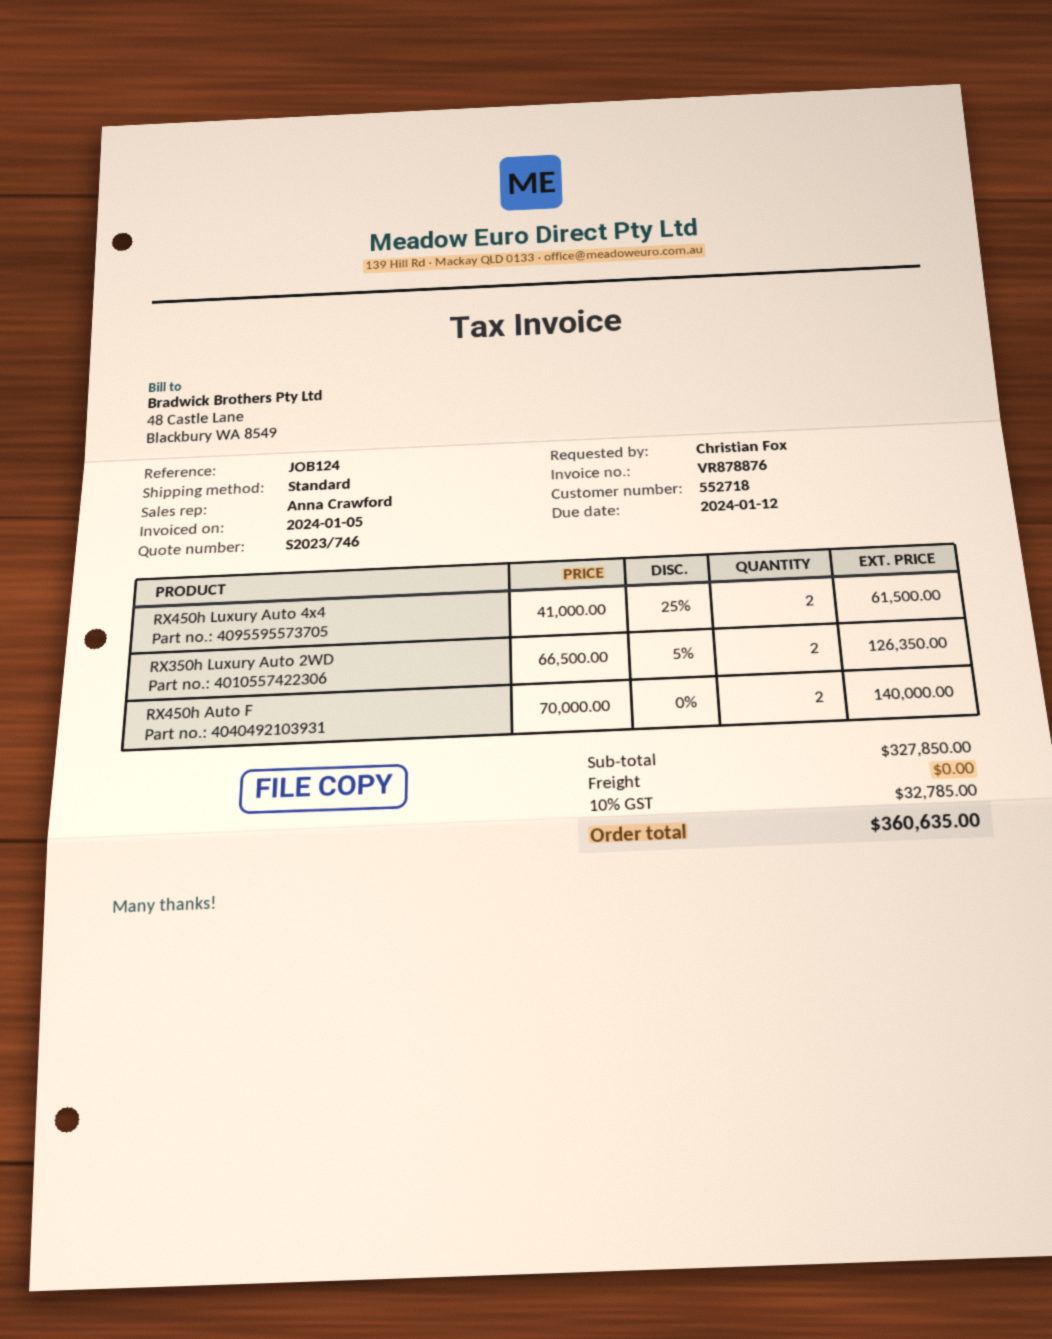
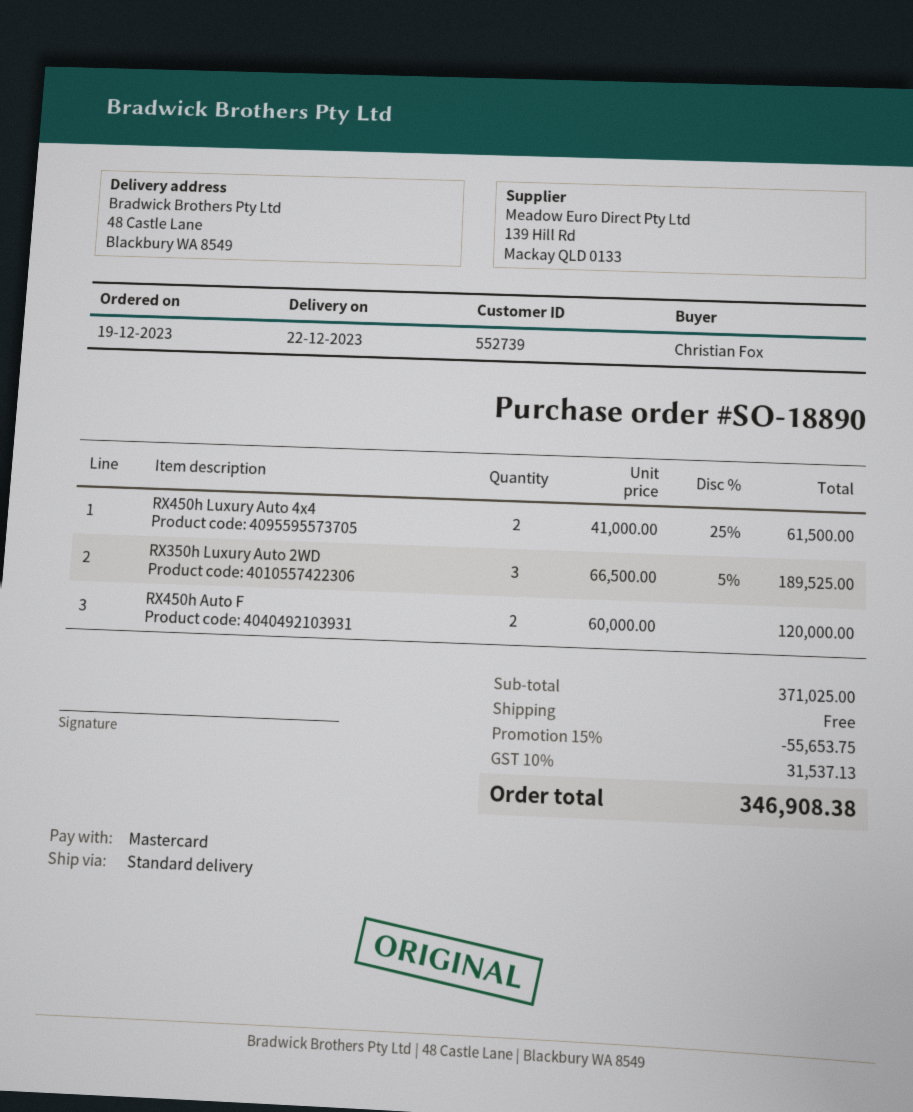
customer number: 552718 -> 552739
RX350h Luxury Auto 2WD: 2 x 66500.00 - 5% = 126350.00 -> 3 x 66500.00 - 5% = 189525.00
RX450h Auto F: 2 x 70000.00 = 140000.00 -> 2 x 60000.00 = 120000.00
subtotal: 327850.00 -> 371025.00
discount: none -> 15% = 55653.75
tax: 10% = 32785.00 -> 10% = 31537.13
total: 360635.00 -> 346908.38

